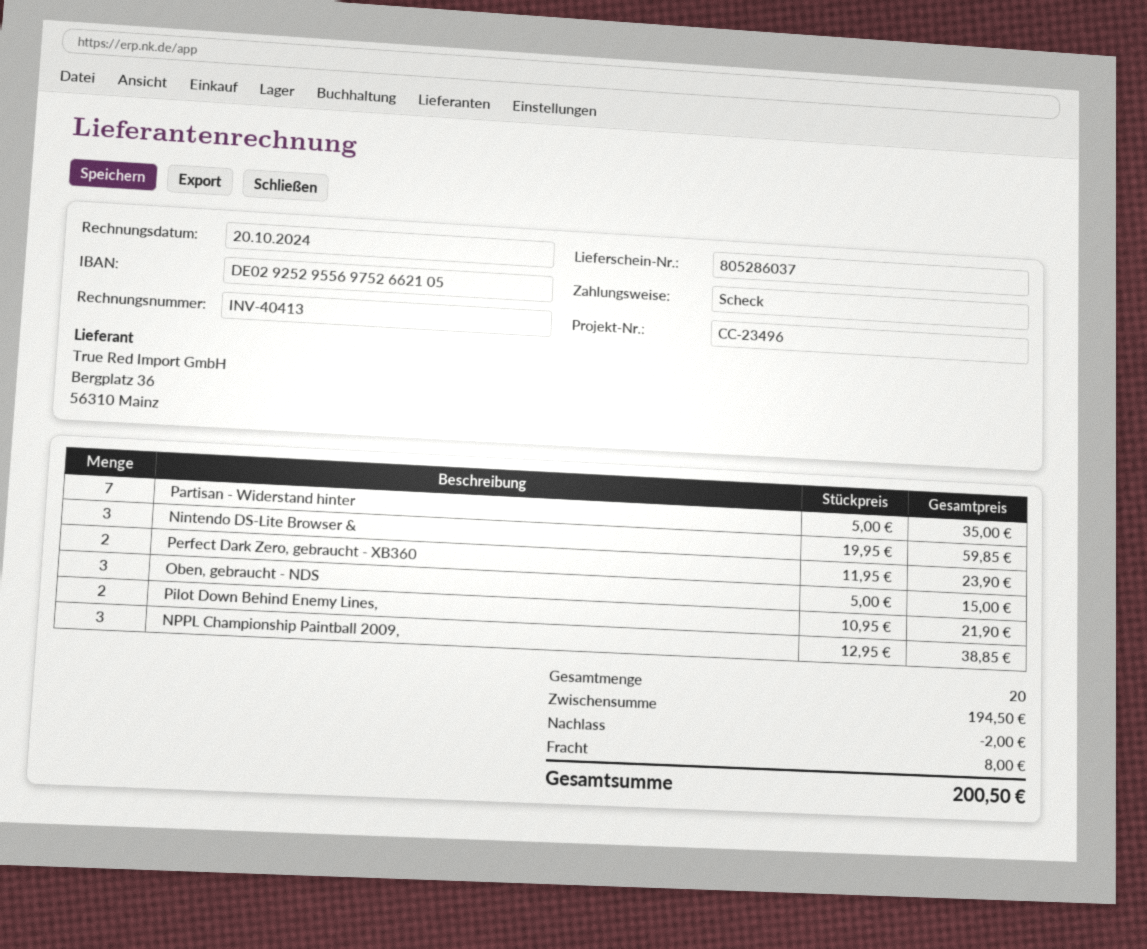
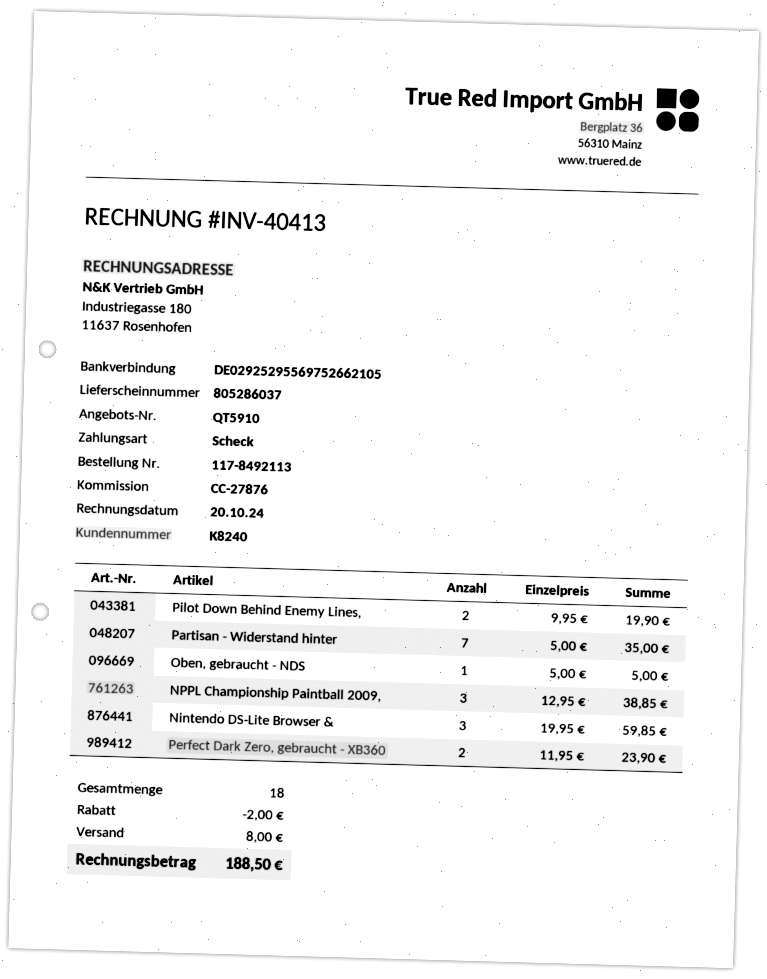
reference: CC-23496 -> CC-27876
Oben, gebraucht - NDS: 3 x 5.00 = 15.00 -> 1 x 5.00 = 5.00
Pilot Down Behind Enemy Lines,: 2 x 10.95 = 21.90 -> 2 x 9.95 = 19.90
total quantity: 20 -> 18
total: 200.50 -> 188.50

